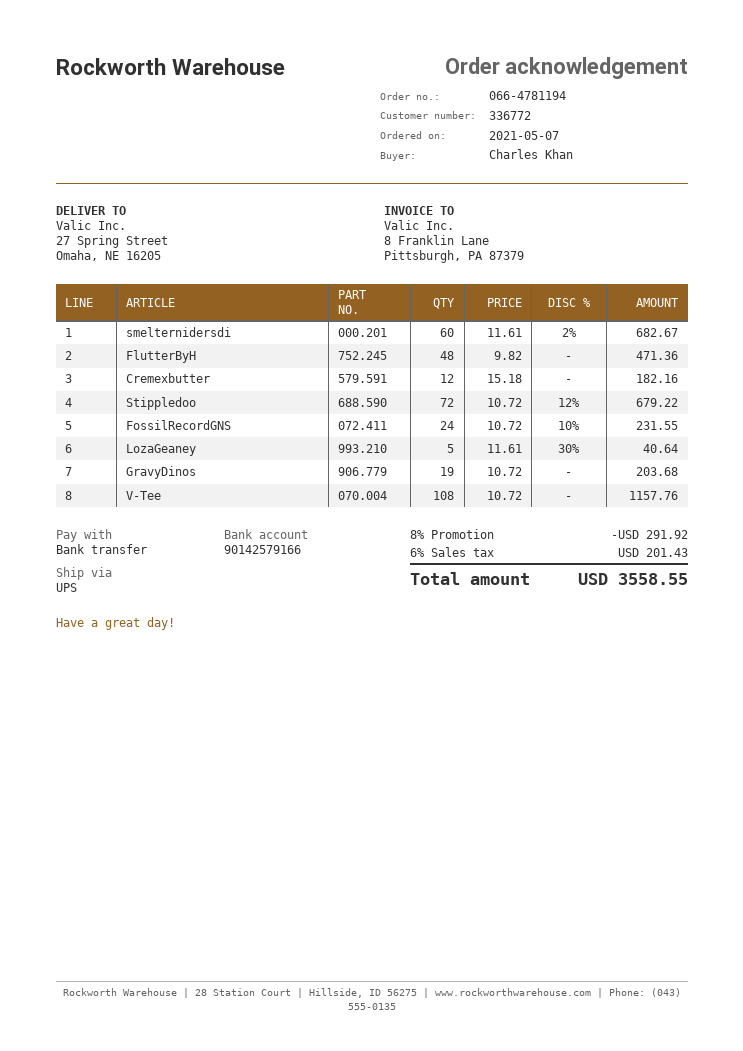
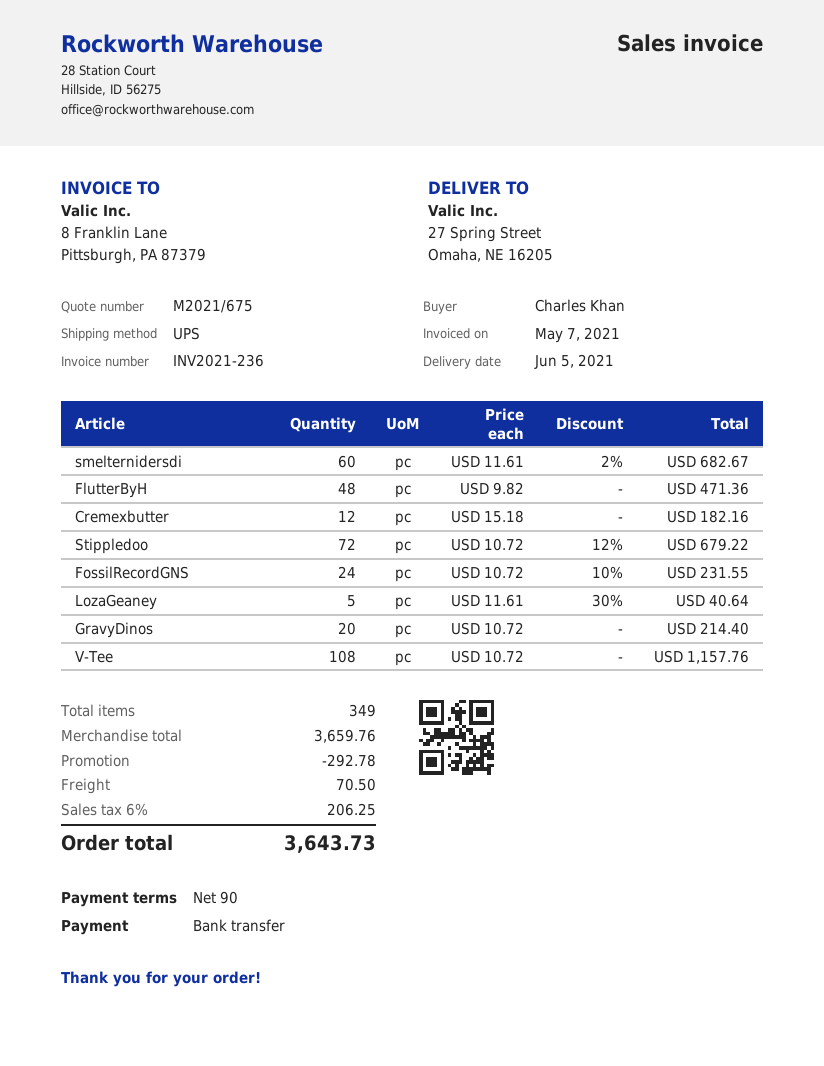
GravyDinos: 19 x 10.72 = 203.68 -> 20 x 10.72 = 214.40
discount: 291.92 -> 292.78
shipping: none -> 70.50
tax: 6% = 201.43 -> 6% = 206.25
total: 3558.55 -> 3643.73

